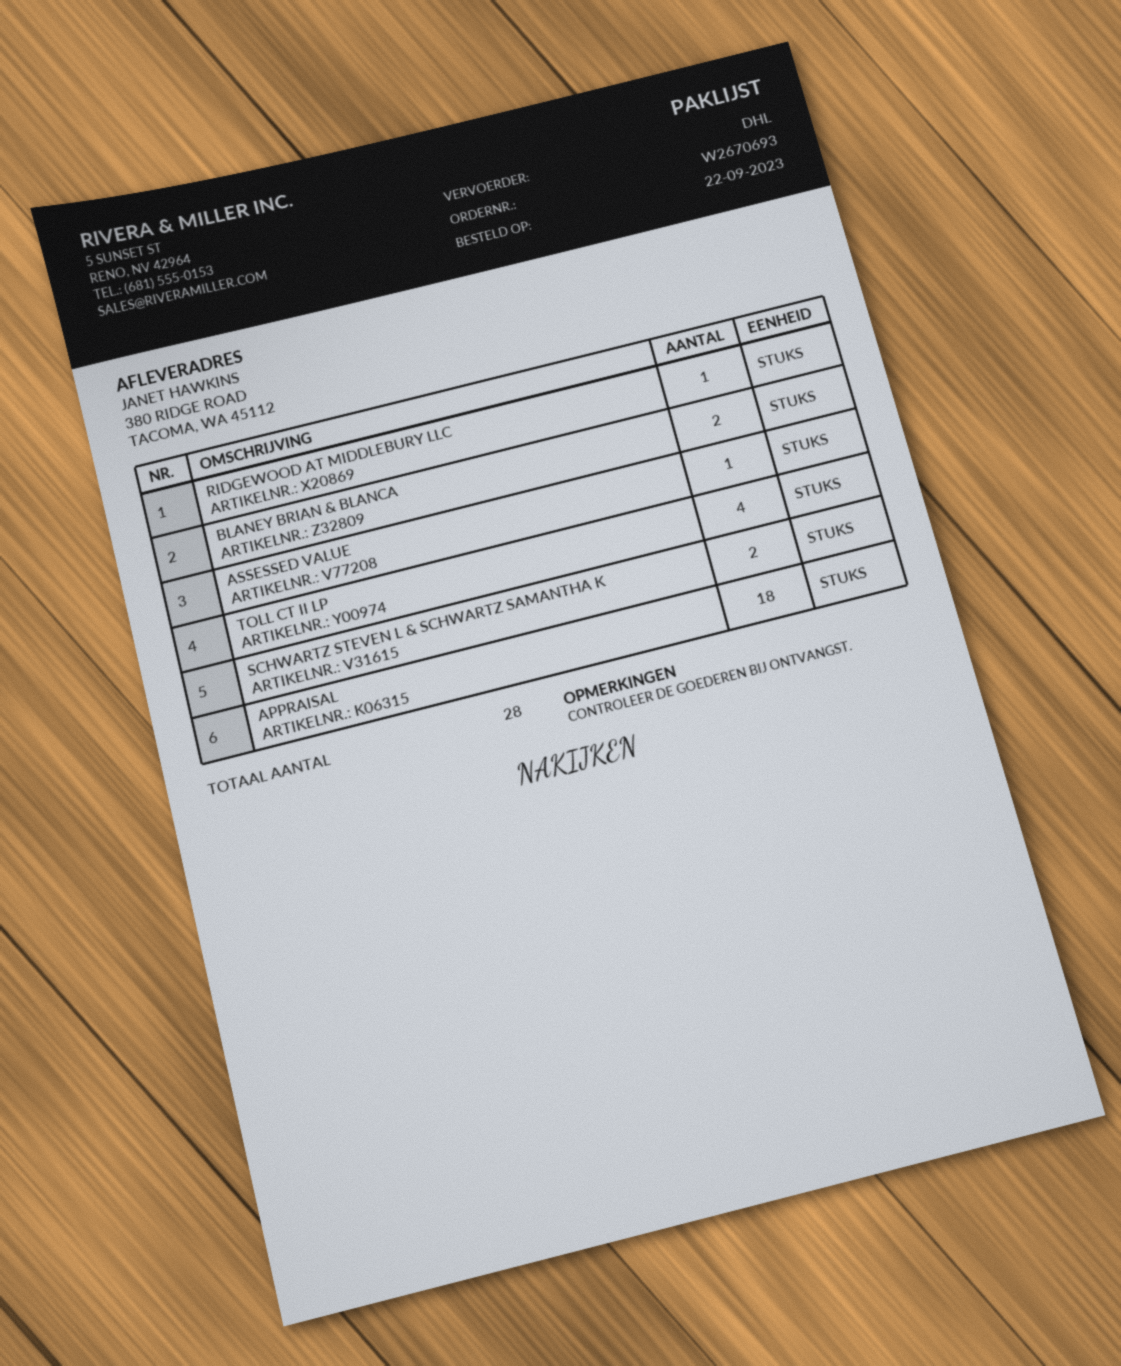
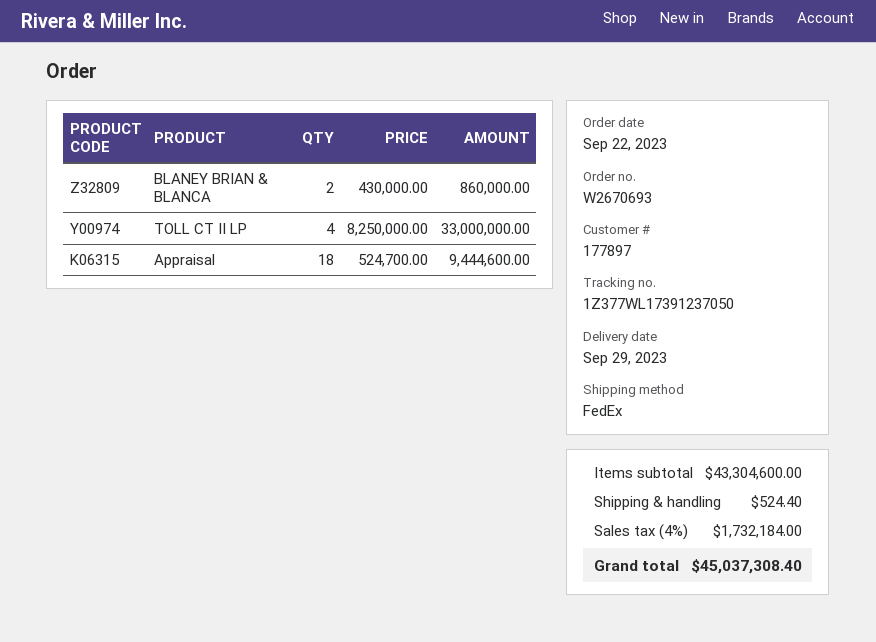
shipping method: DHL -> FedEx
RIDGEWOOD AT MIDDLEBURY LLC: 1 -> none
ASSESSED VALUE: 1 -> none
SCHWARTZ STEVEN L & SCHWARTZ SAMANTHA K: 2 -> none

